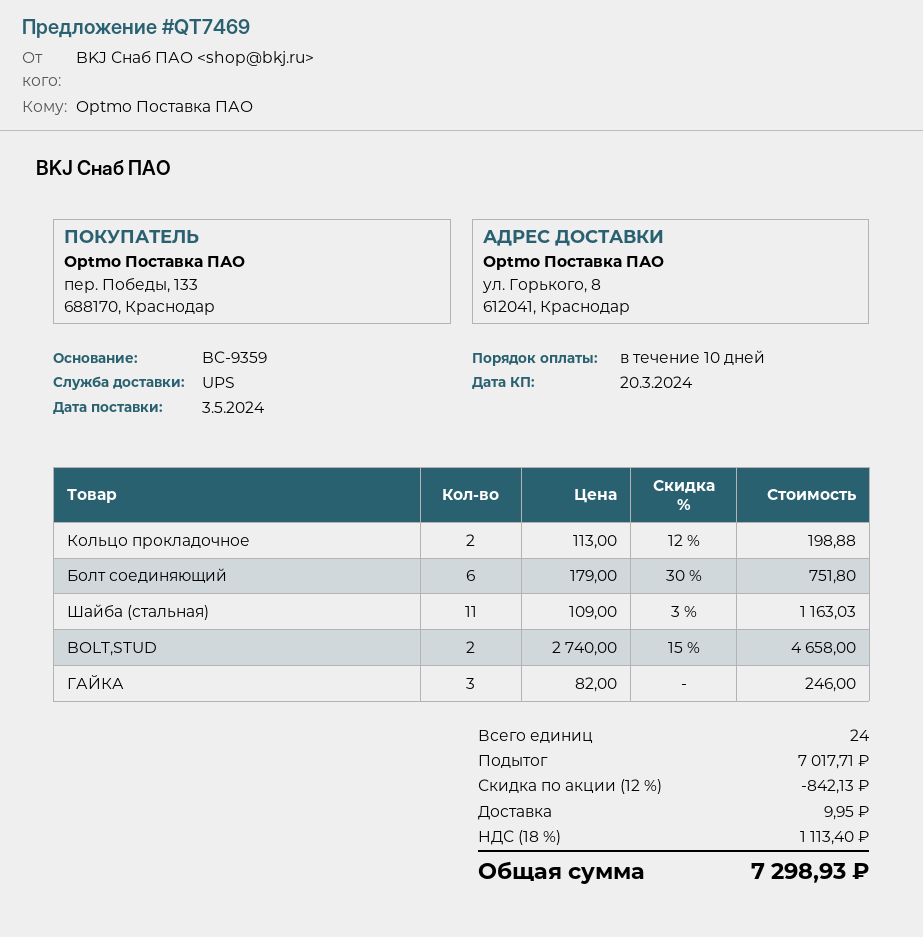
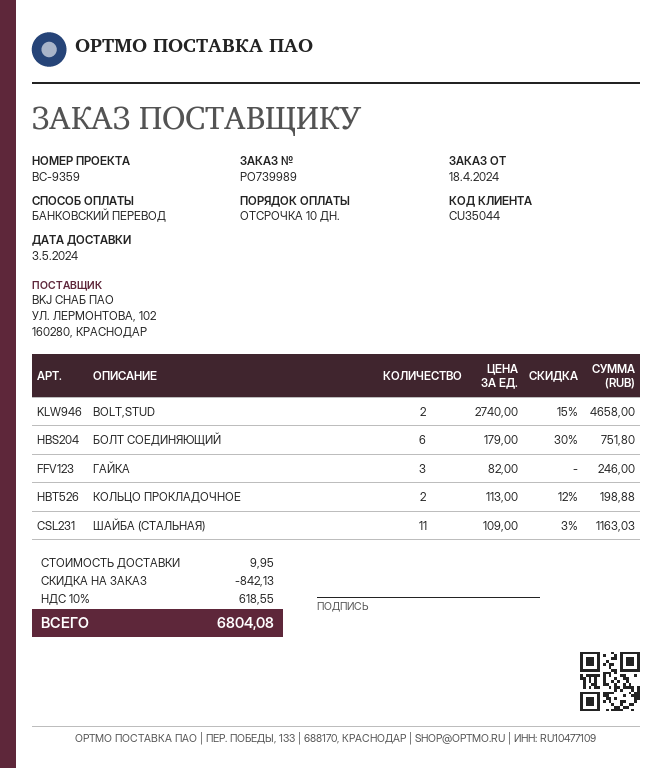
tax: 18% = 1113.40 -> 10% = 618.55
total: 7298.93 -> 6804.08

